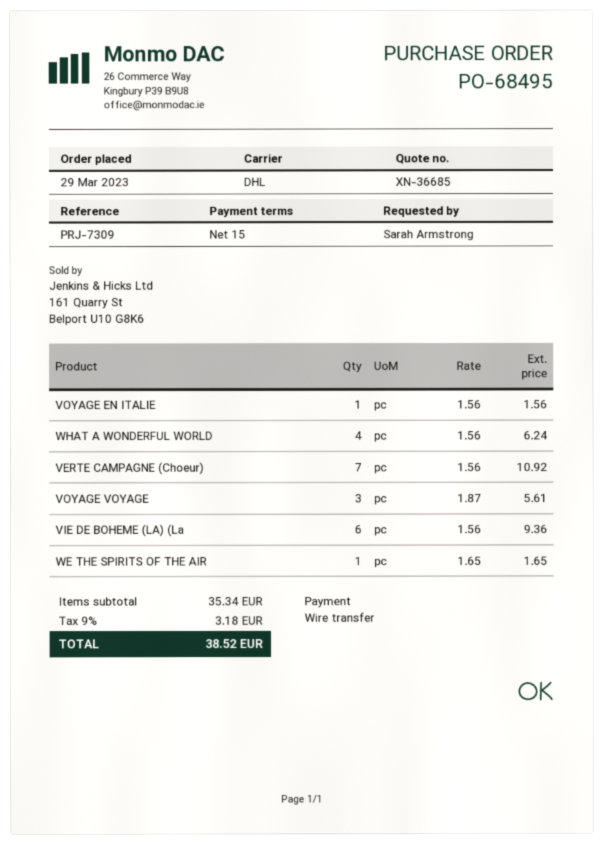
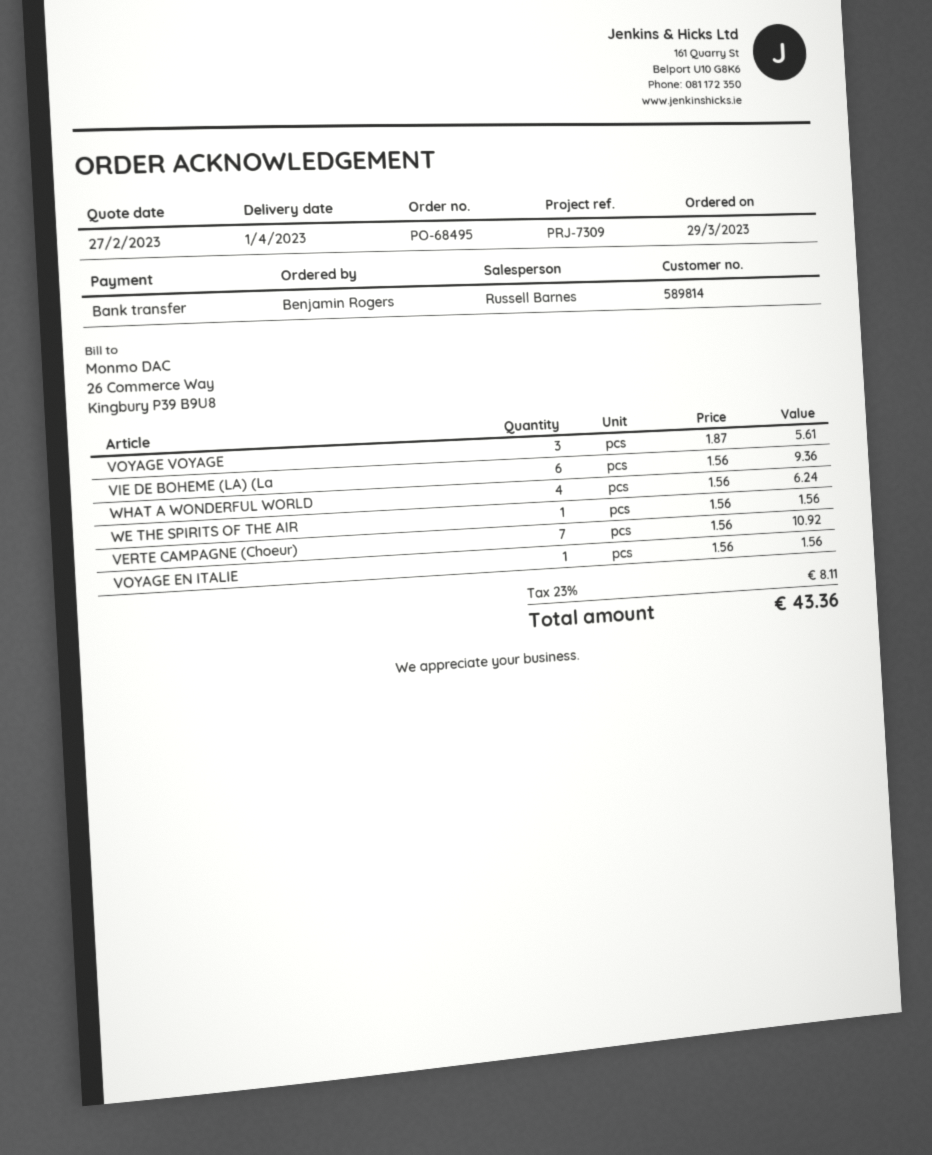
ordered by: Sarah Armstrong -> Benjamin Rogers
WE THE SPIRITS OF THE AIR: 1 x 1.65 = 1.65 -> 1 x 1.56 = 1.56
tax: 9% = 3.18 -> 23% = 8.11
total: 38.52 -> 43.36

